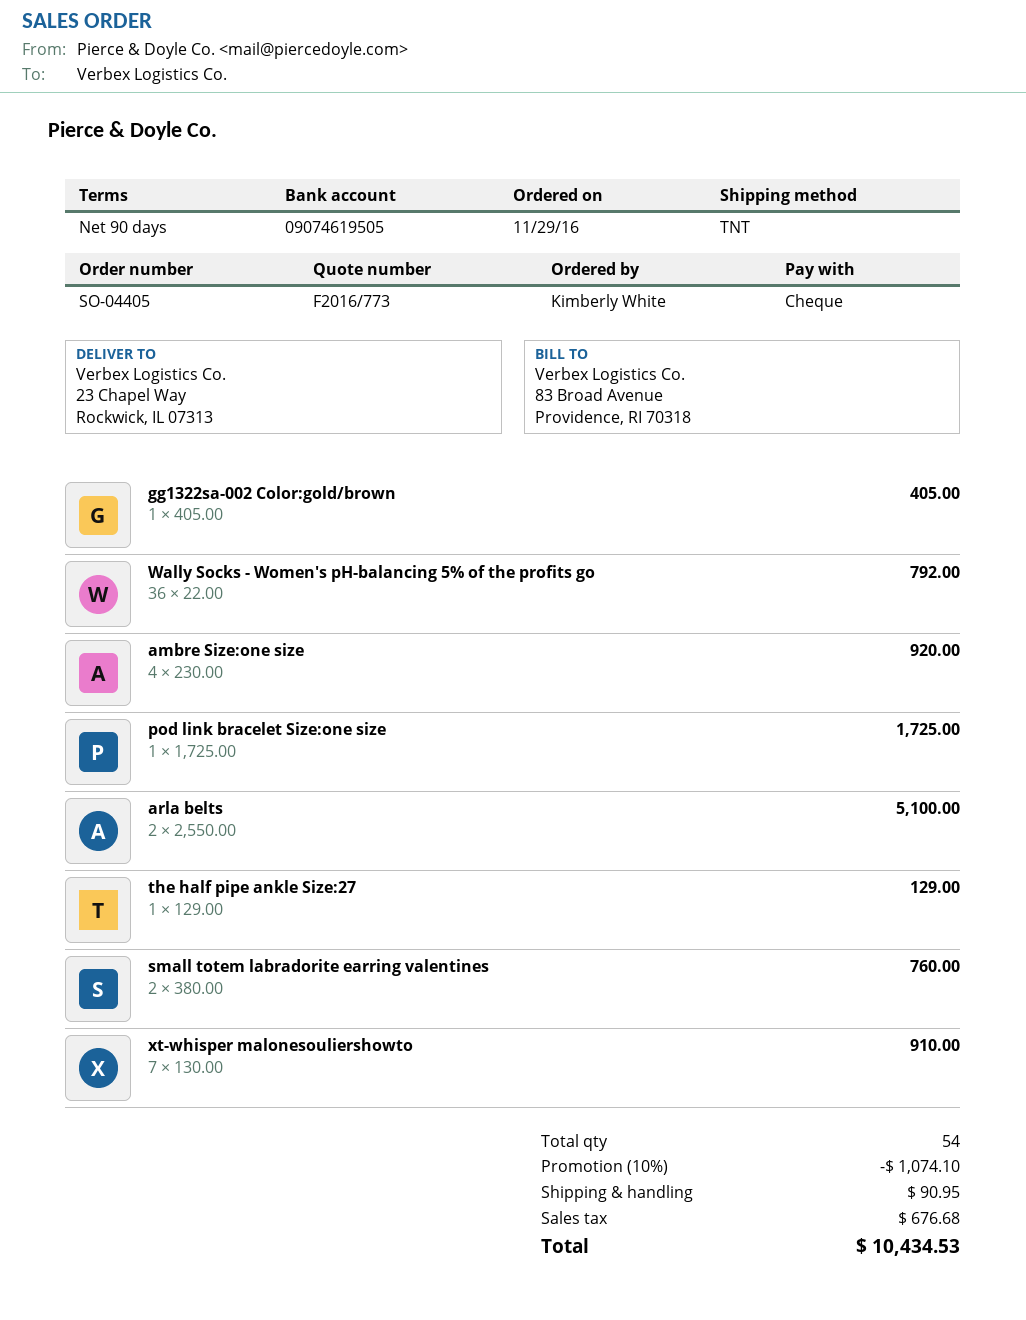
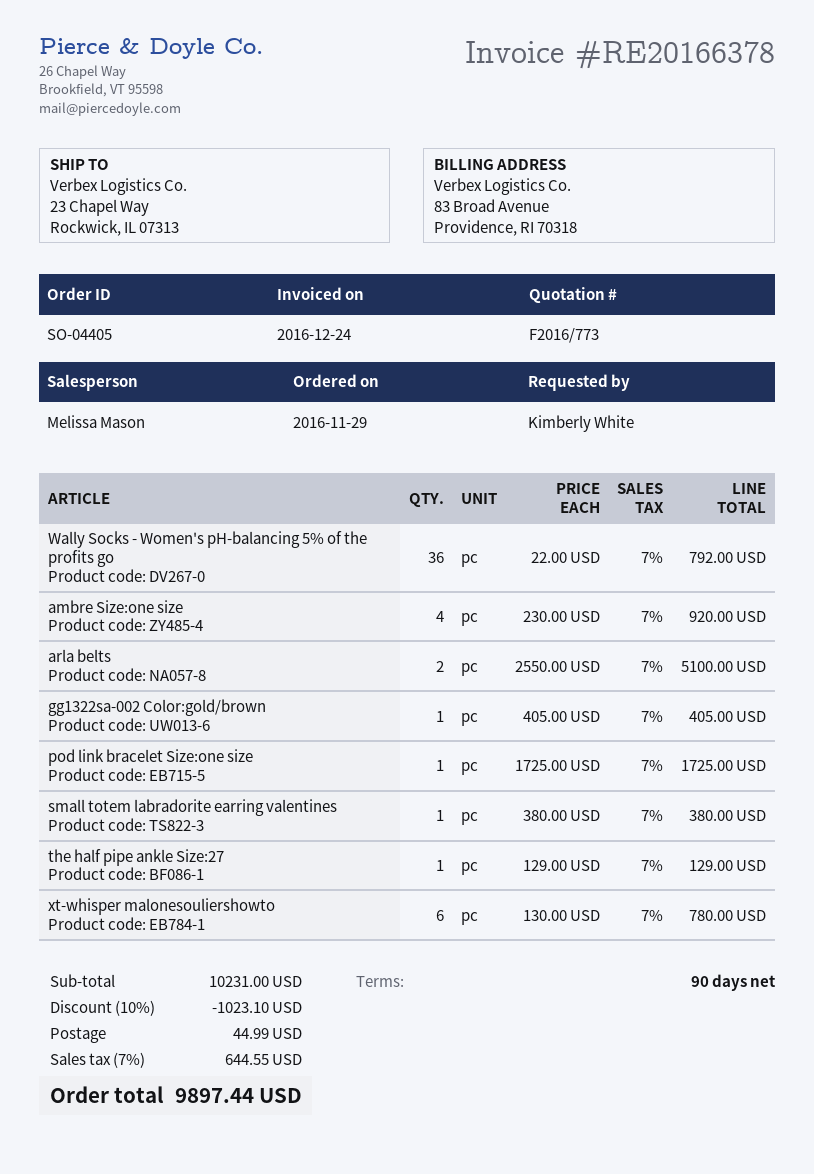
small totem labradorite earring valentines: 2 x 380.00 = 760.00 -> 1 x 380.00 = 380.00
xt-whisper malonesouliershowto: 7 x 130.00 = 910.00 -> 6 x 130.00 = 780.00
discount: 10% = 1074.10 -> 10% = 1023.10
shipping: 90.95 -> 44.99
tax: 676.68 -> 644.55
total: 10434.53 -> 9897.44

